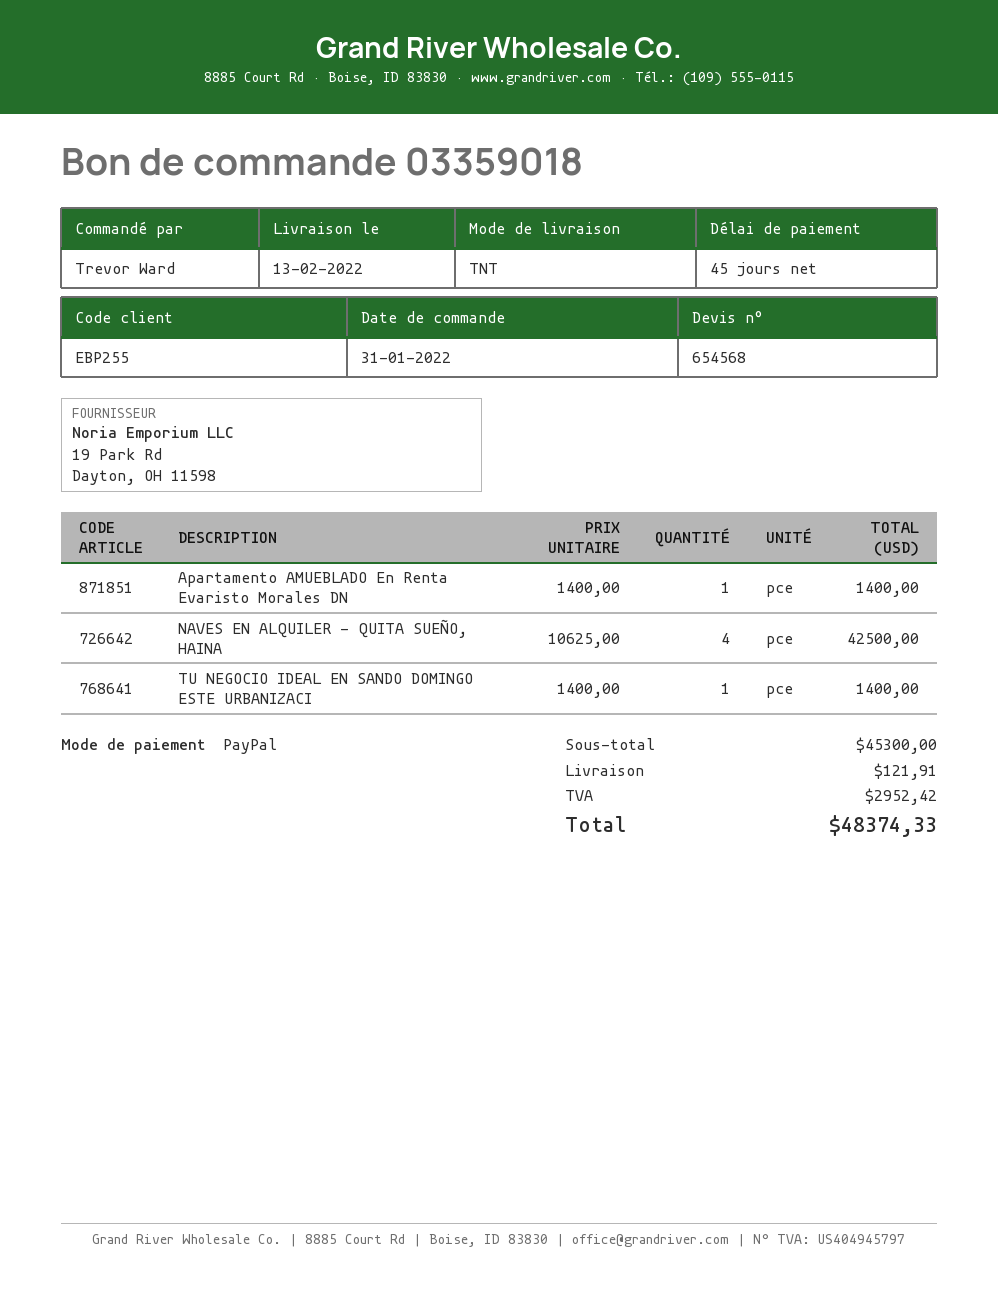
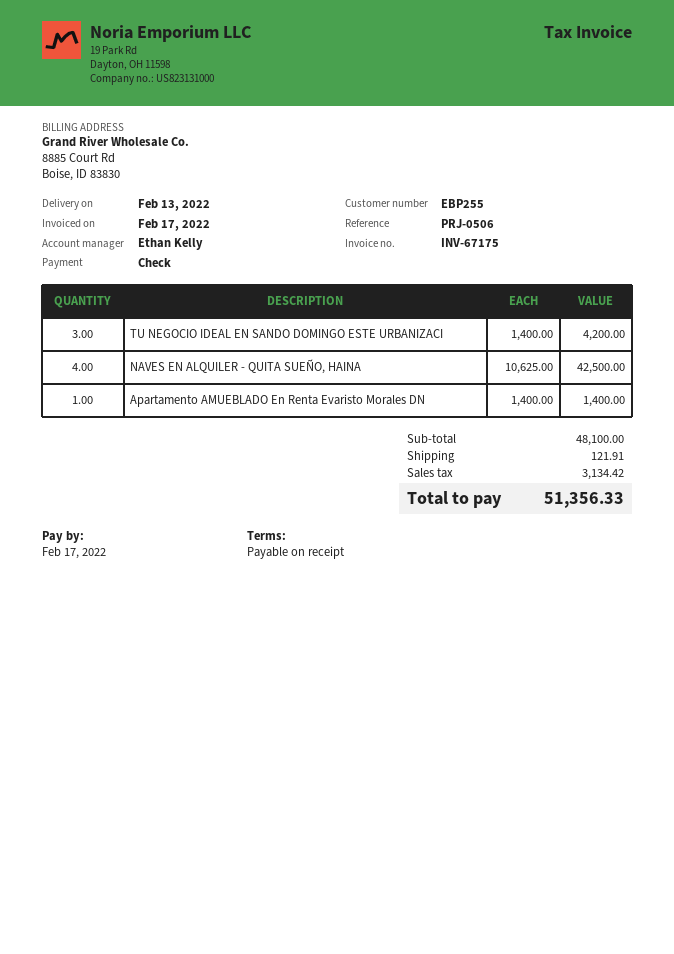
payment terms: 45 days -> on receipt
payment method: PayPal -> cheque
TU NEGOCIO IDEAL EN SANDO DOMINGO ESTE URBANIZACI: 1 x 1400.00 = 1400.00 -> 3 x 1400.00 = 4200.00
subtotal: 45300.00 -> 48100.00
tax: 2952.42 -> 3134.42
total: 48374.33 -> 51356.33

